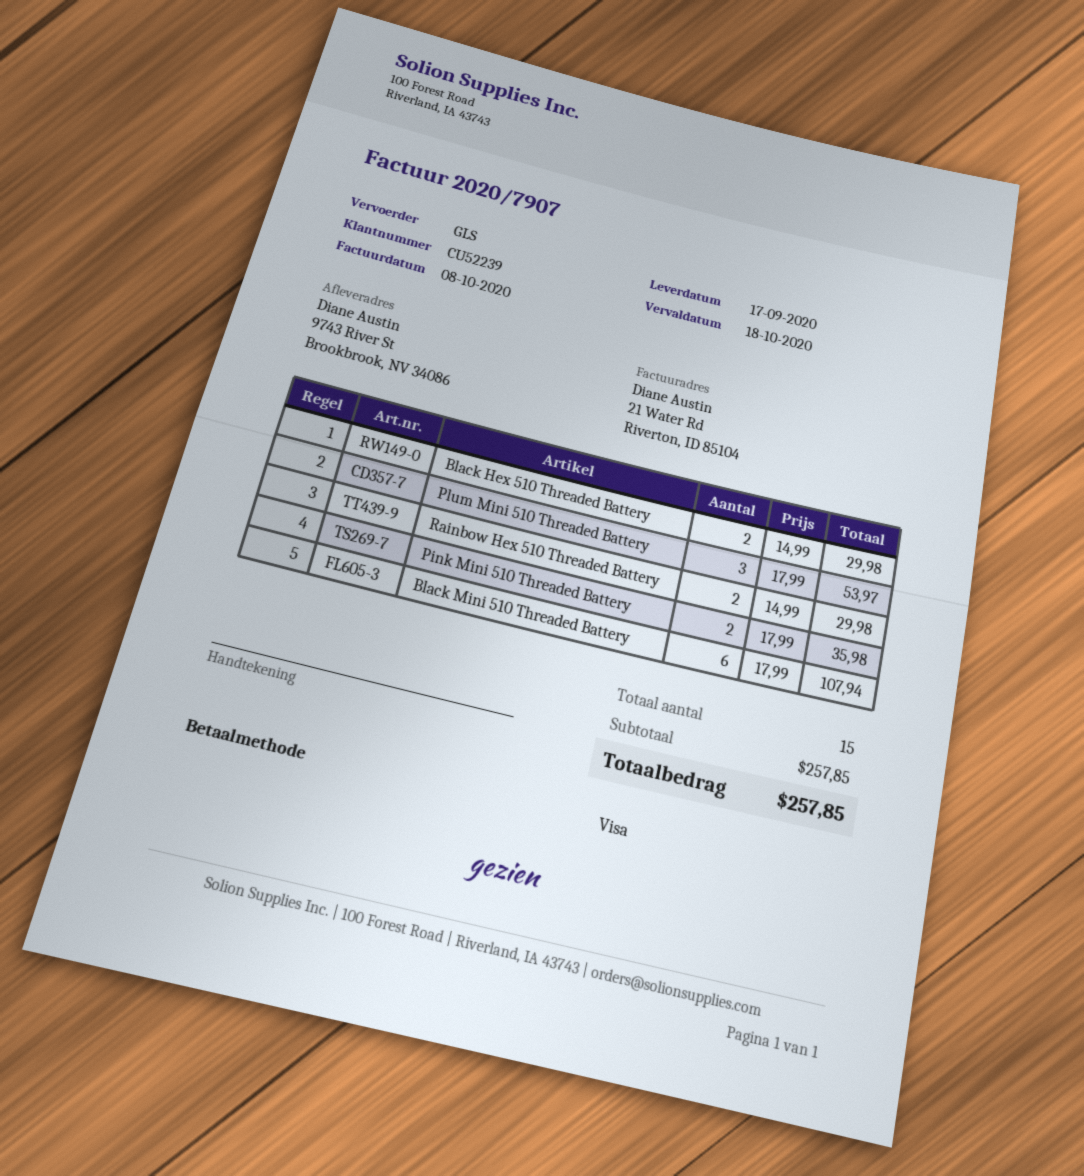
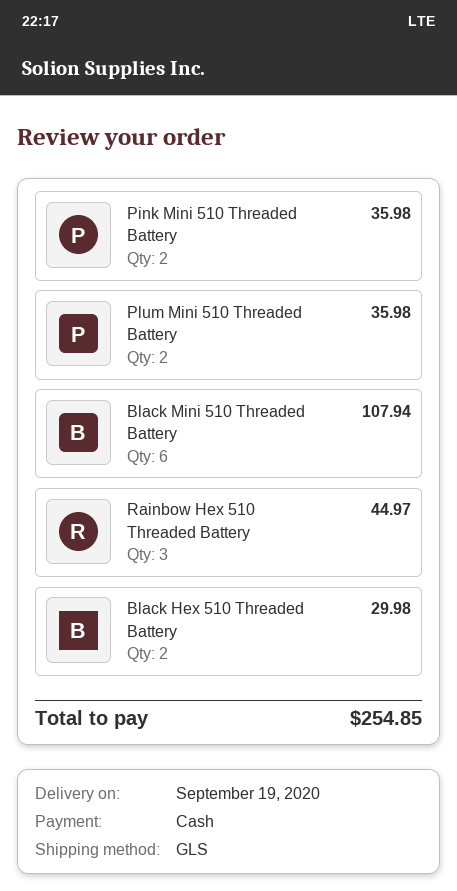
delivery date: 2020-09-17 -> 2020-09-19
payment method: Visa -> cash
Plum Mini 510 Threaded Battery: 3 for 53.97 -> 2 for 35.98
Rainbow Hex 510 Threaded Battery: 2 for 29.98 -> 3 for 44.97
total: 257.85 -> 254.85

